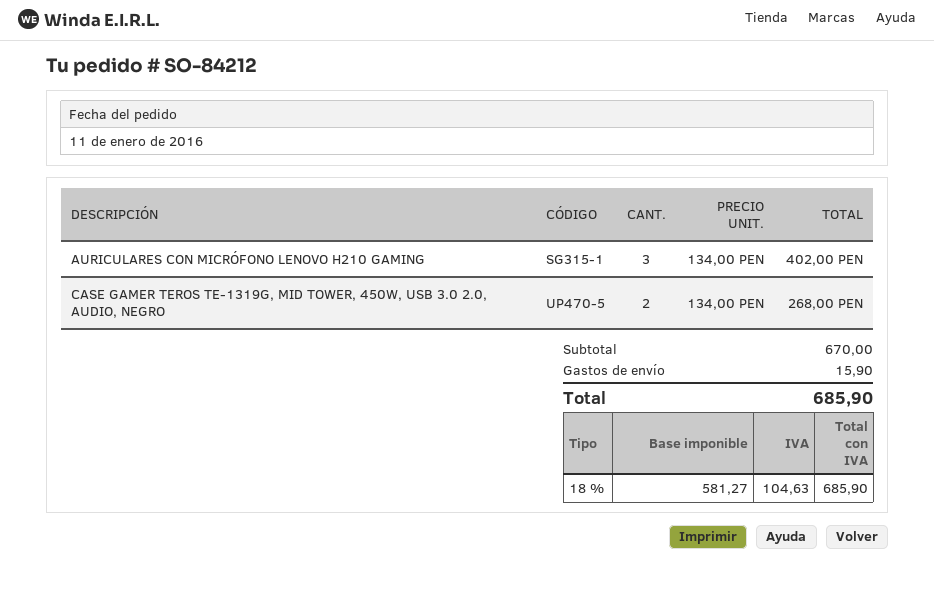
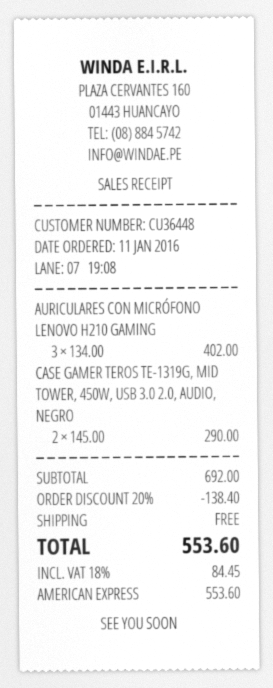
CASE GAMER TEROS TE-1319G, MID TOWER, 450W, USB 3.0 2.0, AUDIO, NEGRO: 2 x 134.00 = 268.00 -> 2 x 145.00 = 290.00
subtotal: 670.00 -> 692.00
discount: none -> 20% = 138.40
shipping: 15.90 -> 0.00
tax: 18% = 104.63 -> 18% = 84.45
total: 685.90 -> 553.60

